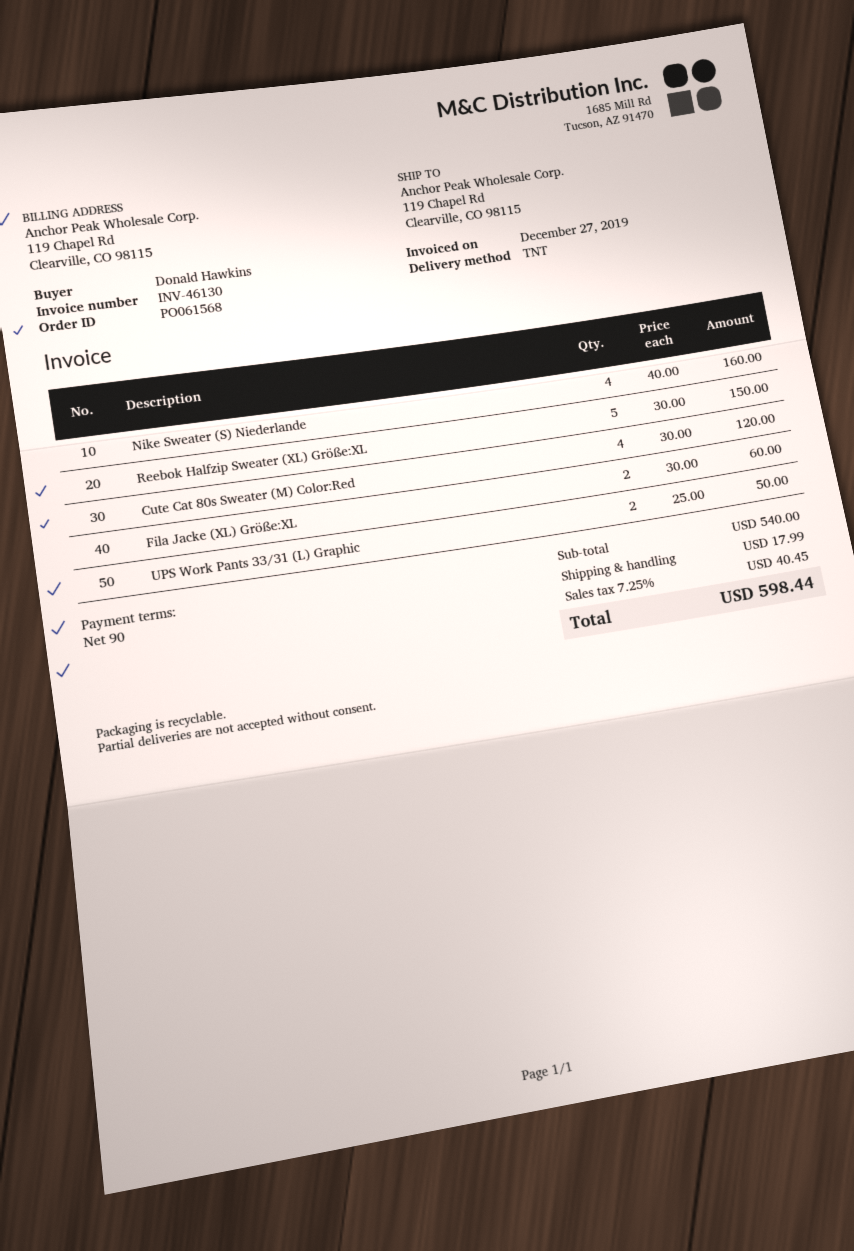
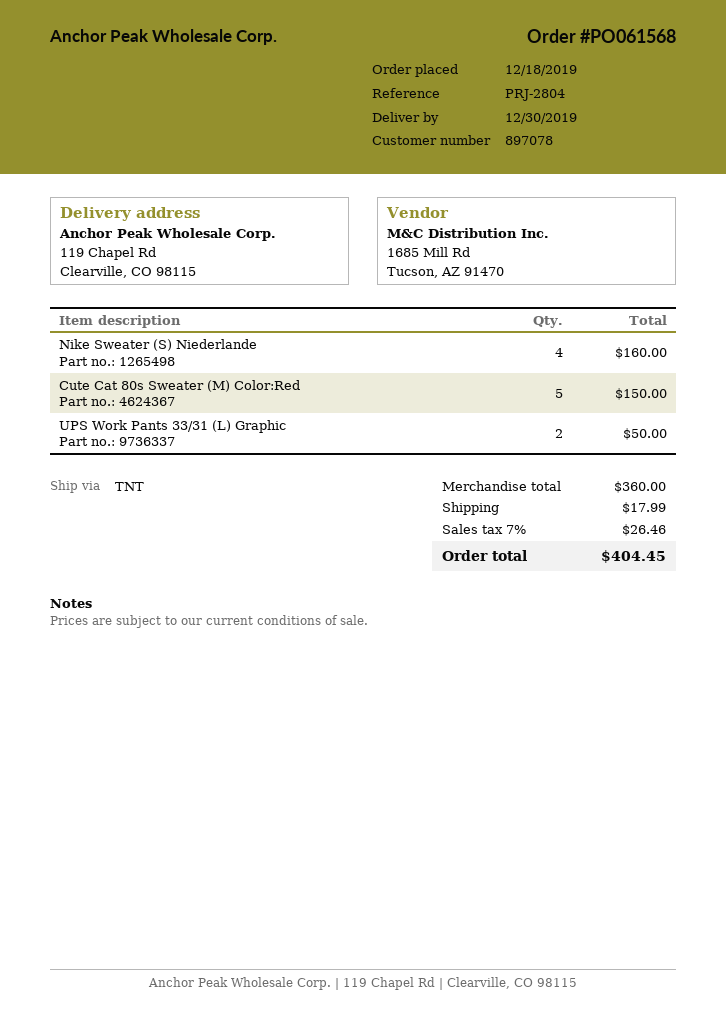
Reebok Halfzip Sweater (XL) Größe:XL: 5 for 150.00 -> none
Cute Cat 80s Sweater (M) Color:Red: 4 for 120.00 -> 5 for 150.00
Fila Jacke (XL) Größe:XL: 2 for 60.00 -> none
subtotal: 540.00 -> 360.00
tax: 7.25% = 40.45 -> 7% = 26.46
total: 598.44 -> 404.45

